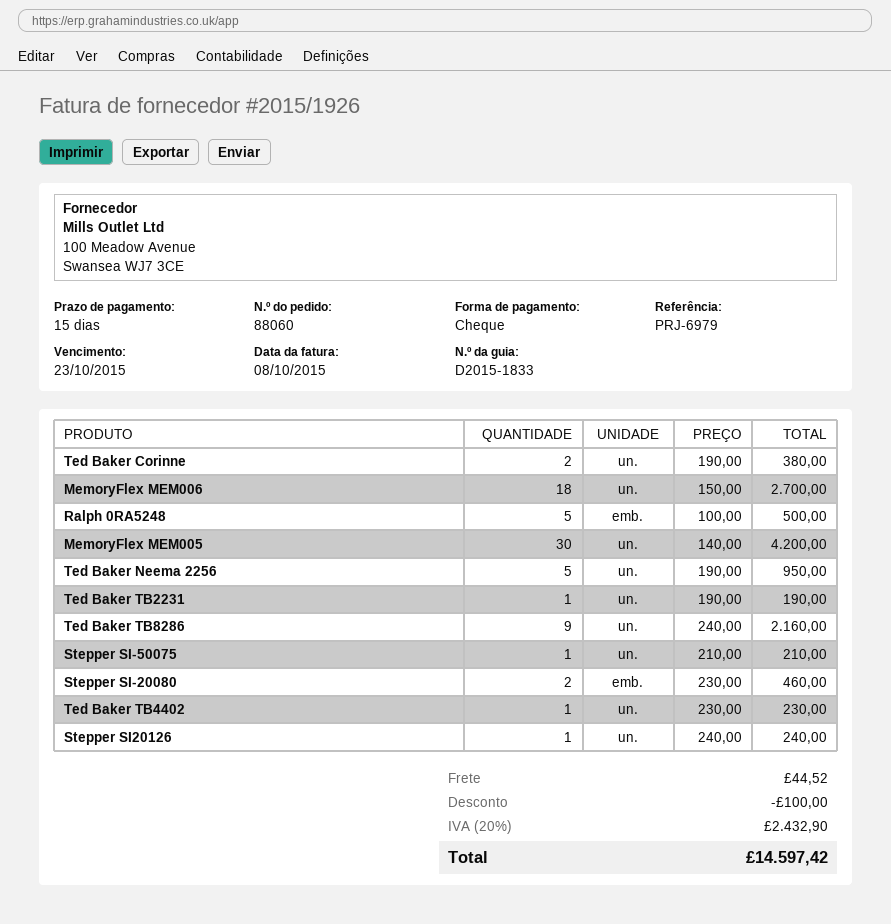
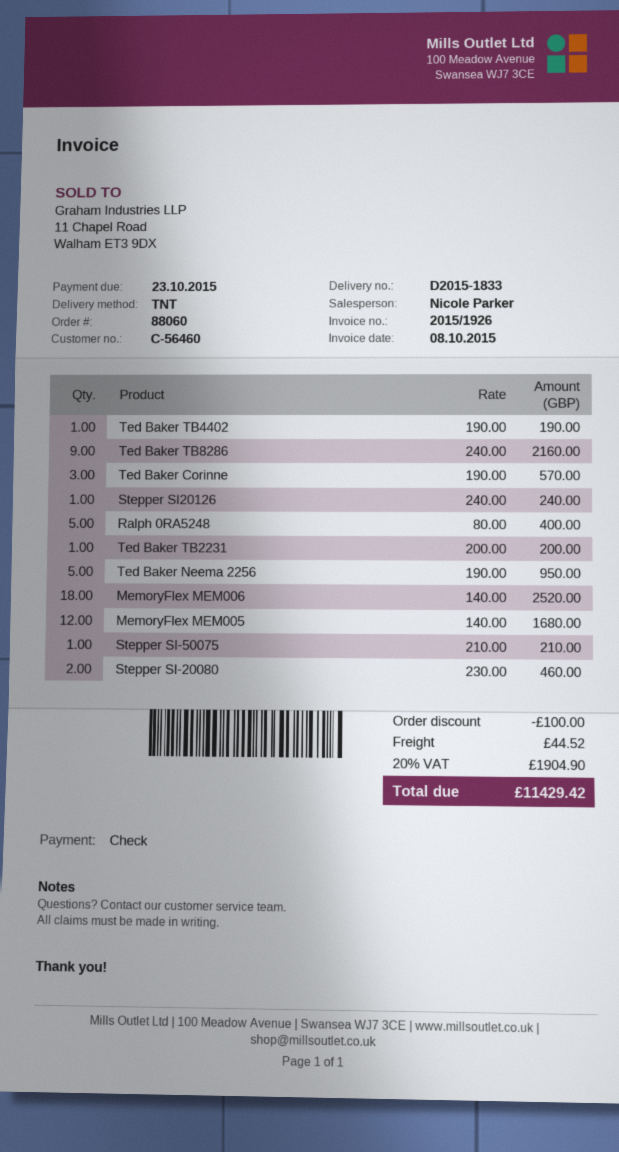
Ted Baker Corinne: 2 x 190.00 = 380.00 -> 3 x 190.00 = 570.00
MemoryFlex MEM006: 18 x 150.00 = 2700.00 -> 18 x 140.00 = 2520.00
Ralph 0RA5248: 5 x 100.00 = 500.00 -> 5 x 80.00 = 400.00
MemoryFlex MEM005: 30 x 140.00 = 4200.00 -> 12 x 140.00 = 1680.00
Ted Baker TB2231: 1 x 190.00 = 190.00 -> 1 x 200.00 = 200.00
Ted Baker TB4402: 1 x 230.00 = 230.00 -> 1 x 190.00 = 190.00
tax: 20% = 2432.90 -> 20% = 1904.90
total: 14597.42 -> 11429.42

